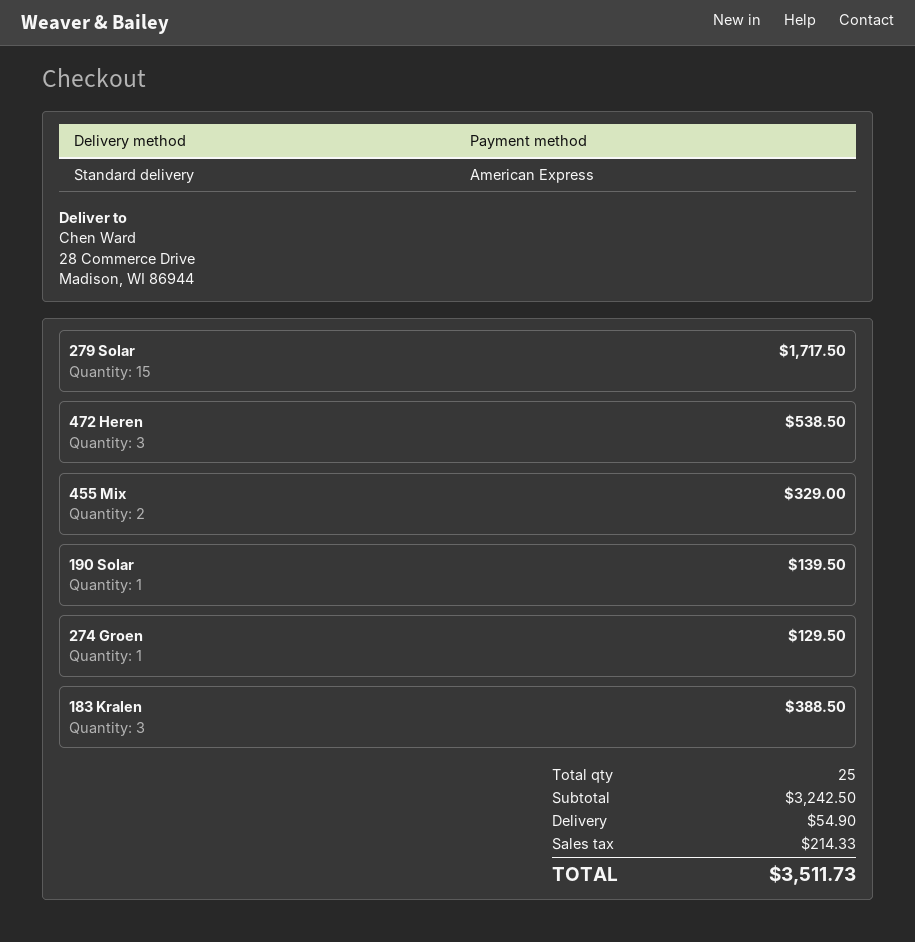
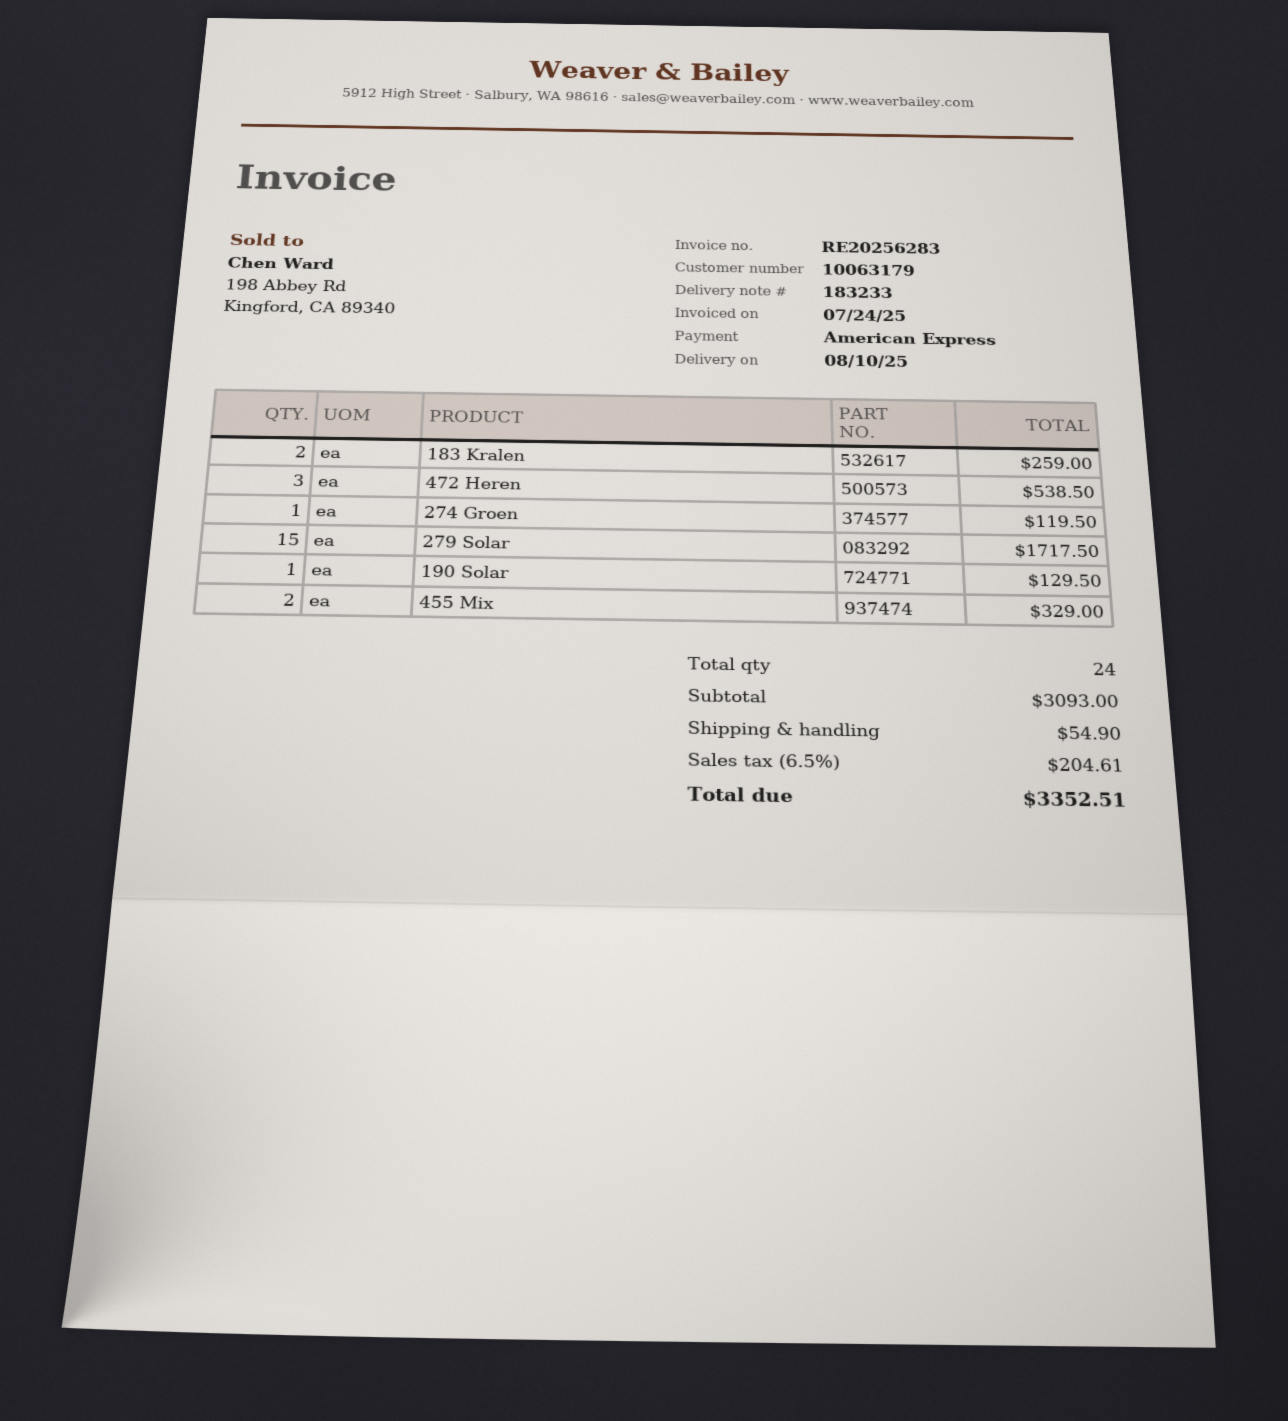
190 Solar: 1 for 139.50 -> 1 for 129.50
274 Groen: 1 for 129.50 -> 1 for 119.50
183 Kralen: 3 for 388.50 -> 2 for 259.00
total quantity: 25 -> 24
subtotal: 3242.50 -> 3093.00
tax: 214.33 -> 204.61
total: 3511.73 -> 3352.51

